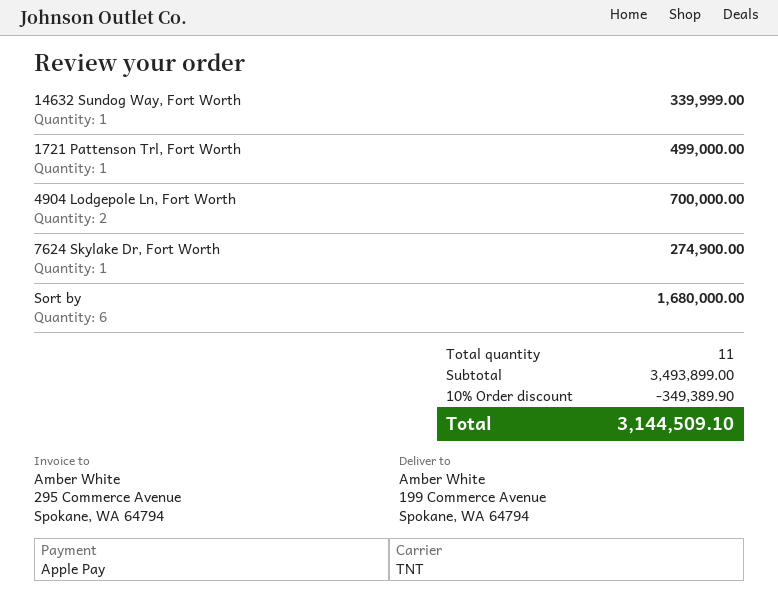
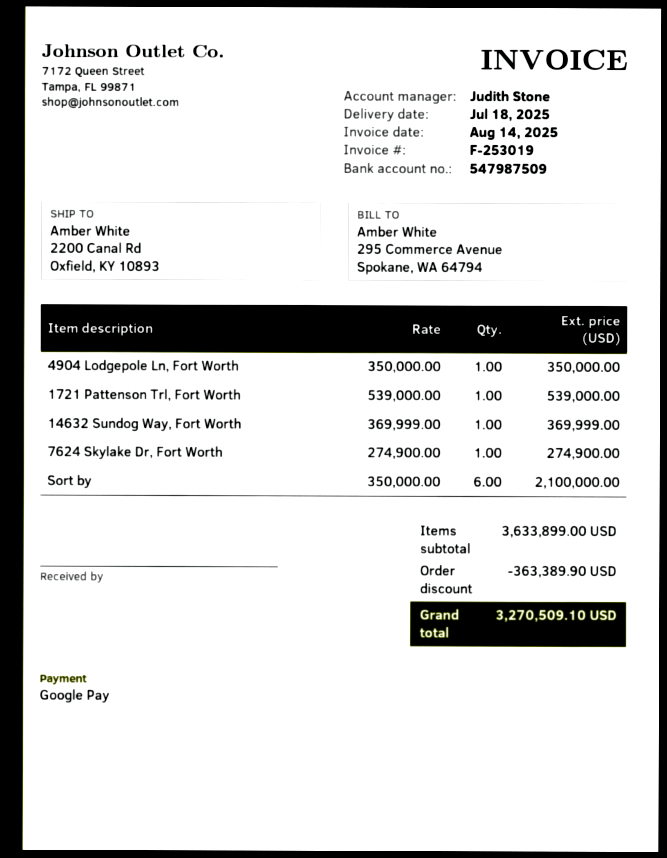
payment method: Apple Pay -> Google Pay
ship to: 199 Commerce Avenue, Spokane, WA 64794 -> 2200 Canal Rd, Oxfield, KY 10893
14632 Sundog Way, Fort Worth: 1 for 339999.00 -> 1 for 369999.00
1721 Pattenson Trl, Fort Worth: 1 for 499000.00 -> 1 for 539000.00
4904 Lodgepole Ln, Fort Worth: 2 for 700000.00 -> 1 for 350000.00
Sort by: 6 for 1680000.00 -> 6 for 2100000.00
subtotal: 3493899.00 -> 3633899.00
discount: 349389.90 -> 363389.90
total: 3144509.10 -> 3270509.10

